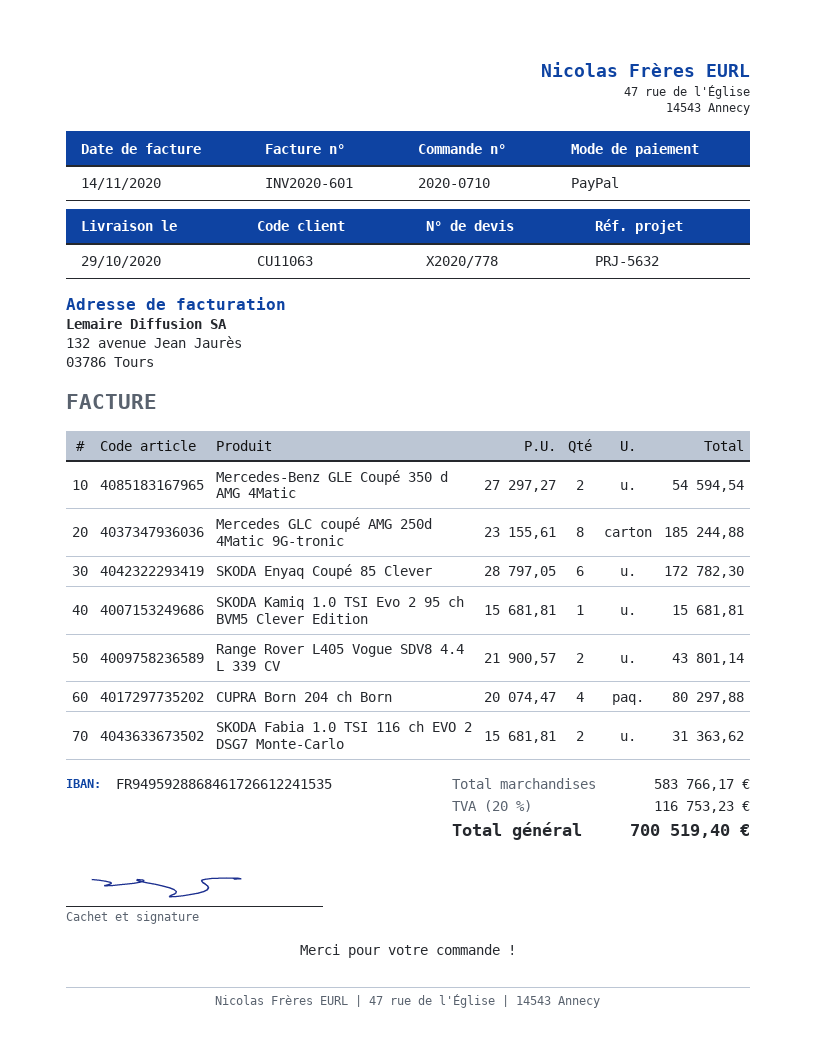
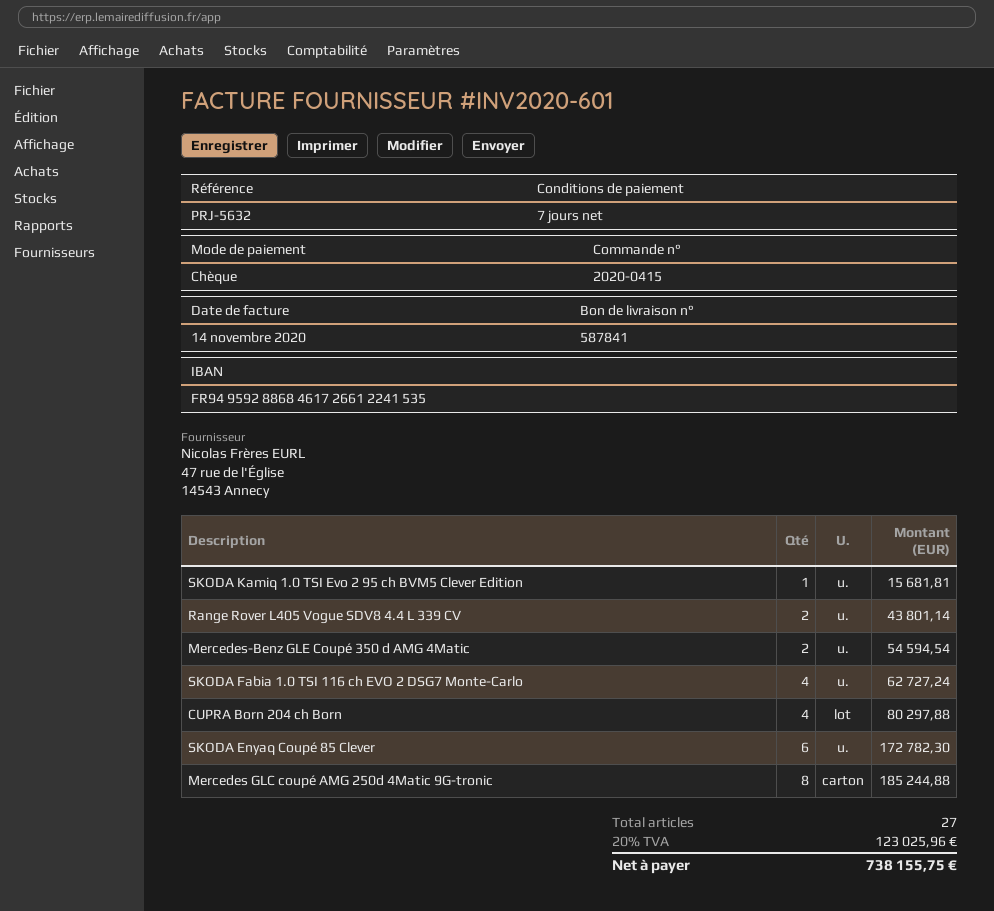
order number: 2020-0710 -> 2020-0415
payment method: PayPal -> cheque
SKODA Fabia 1.0 TSI 116 ch EVO 2 DSG7 Monte-Carlo: 2 for 31363.62 -> 4 for 62727.24
tax: 20% = 116753.23 -> 20% = 123025.96
total: 700519.40 -> 738155.75

